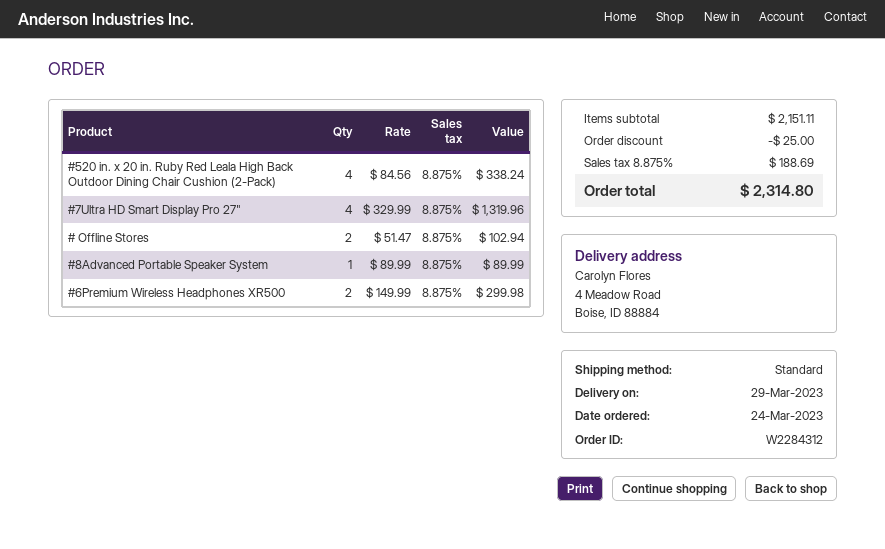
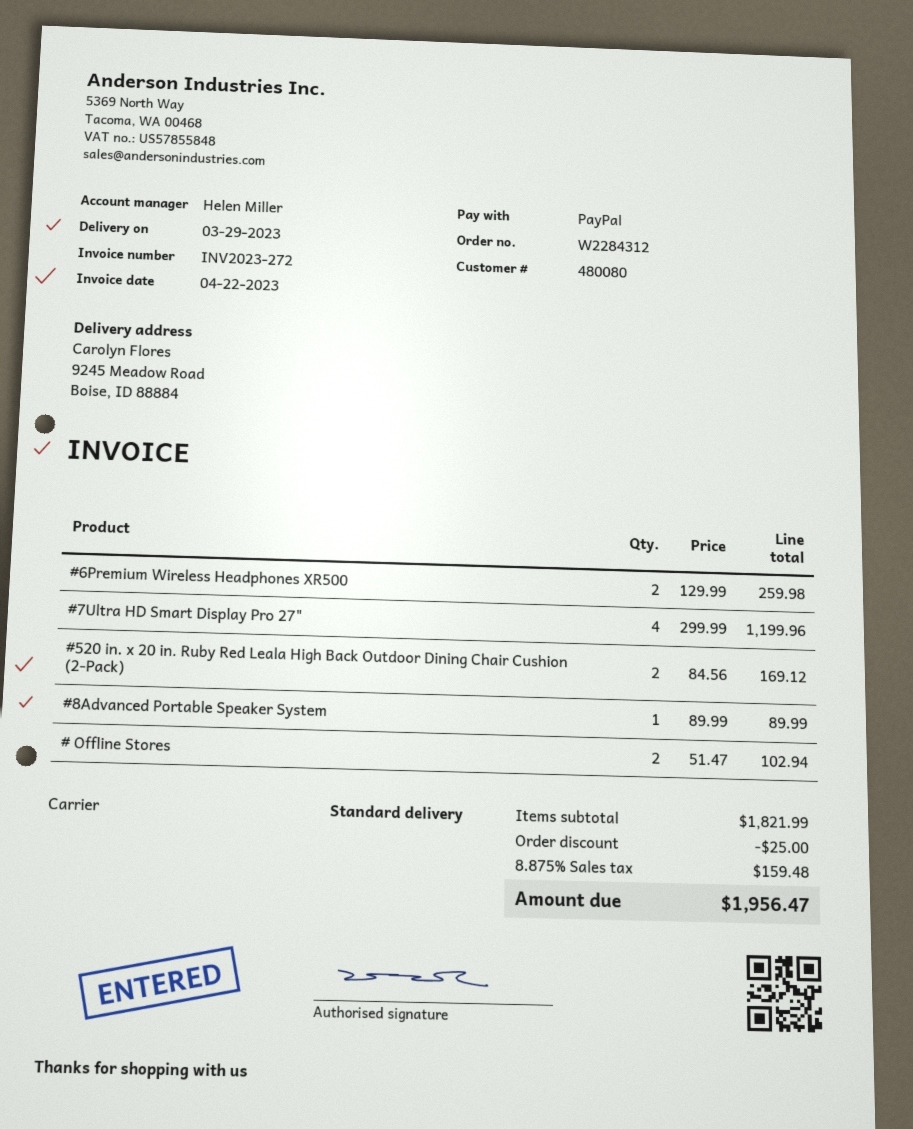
ship to: 4 Meadow Road, Boise, ID 88884 -> 9245 Meadow Road, Boise, ID 88884
#520 in. x 20 in. Ruby Red Leala High Back Outdoor Dining Chair Cushion (2-Pack): 4 x 84.56 = 338.24 -> 2 x 84.56 = 169.12
#7Ultra HD Smart Display Pro 27": 4 x 329.99 = 1319.96 -> 4 x 299.99 = 1199.96
#6Premium Wireless Headphones XR500: 2 x 149.99 = 299.98 -> 2 x 129.99 = 259.98
subtotal: 2151.11 -> 1821.99
tax: 8.875% = 188.69 -> 8.875% = 159.48
total: 2314.80 -> 1956.47

